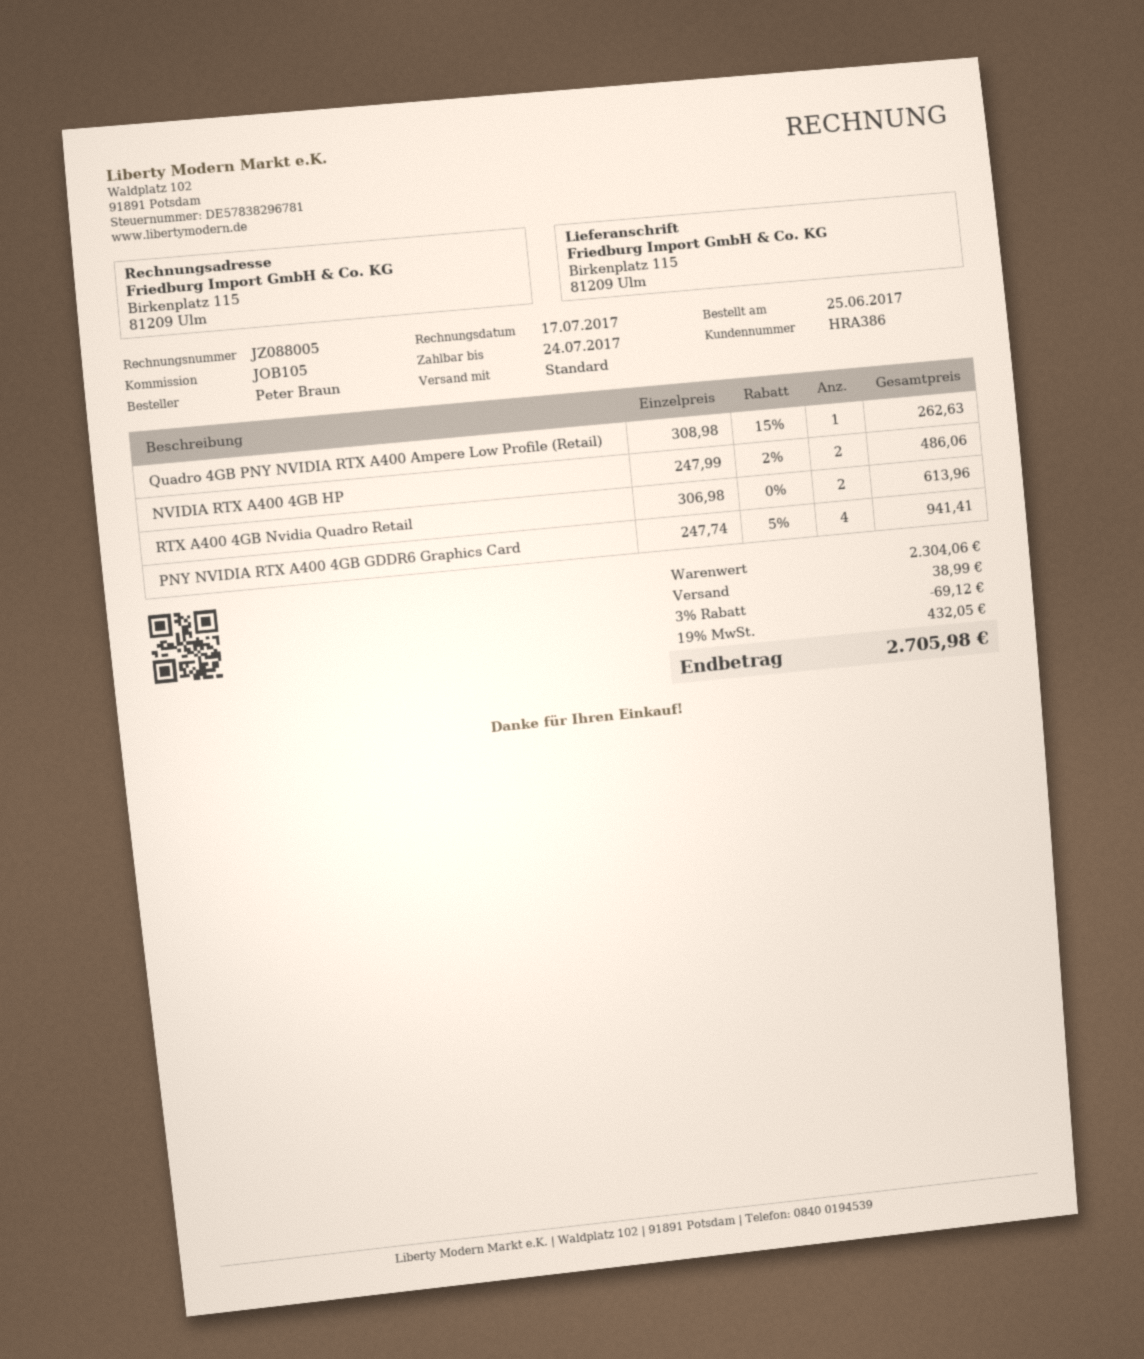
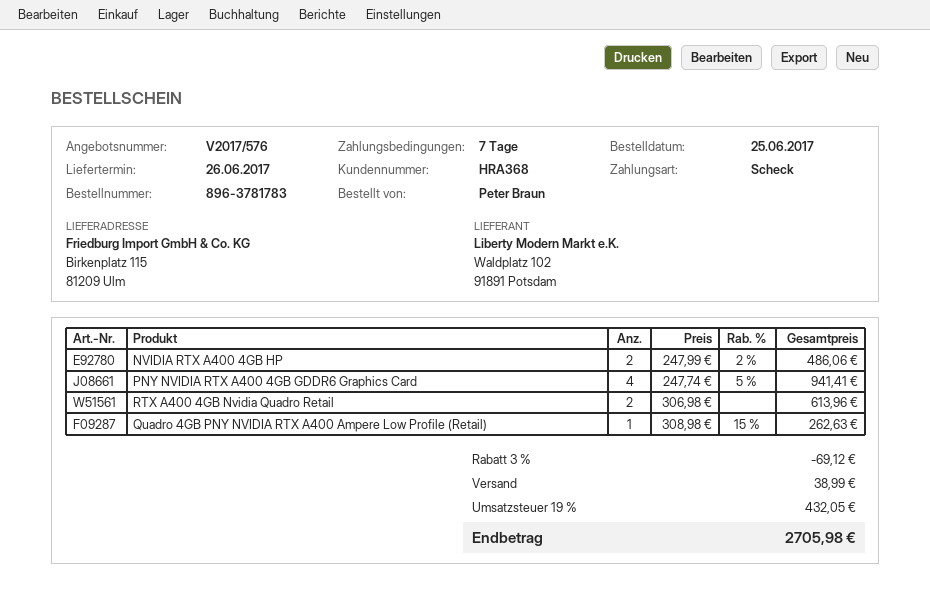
customer number: HRA386 -> HRA368

